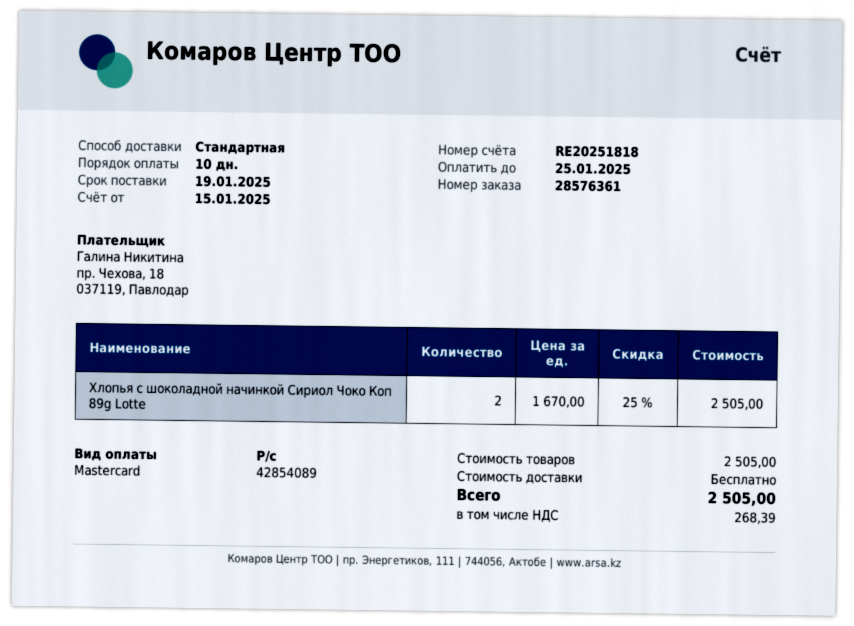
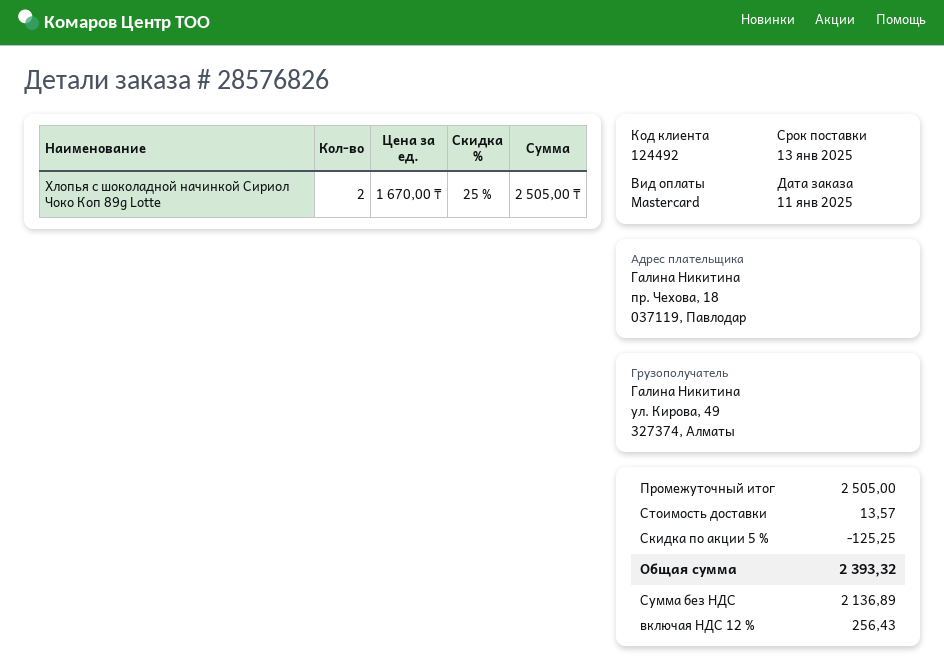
order number: 28576361 -> 28576826
delivery date: 2025-01-19 -> 2025-01-13
discount: none -> 5% = 125.25
shipping: 0.00 -> 13.57
tax: 268.39 -> 256.43
total: 2505.00 -> 2393.32

